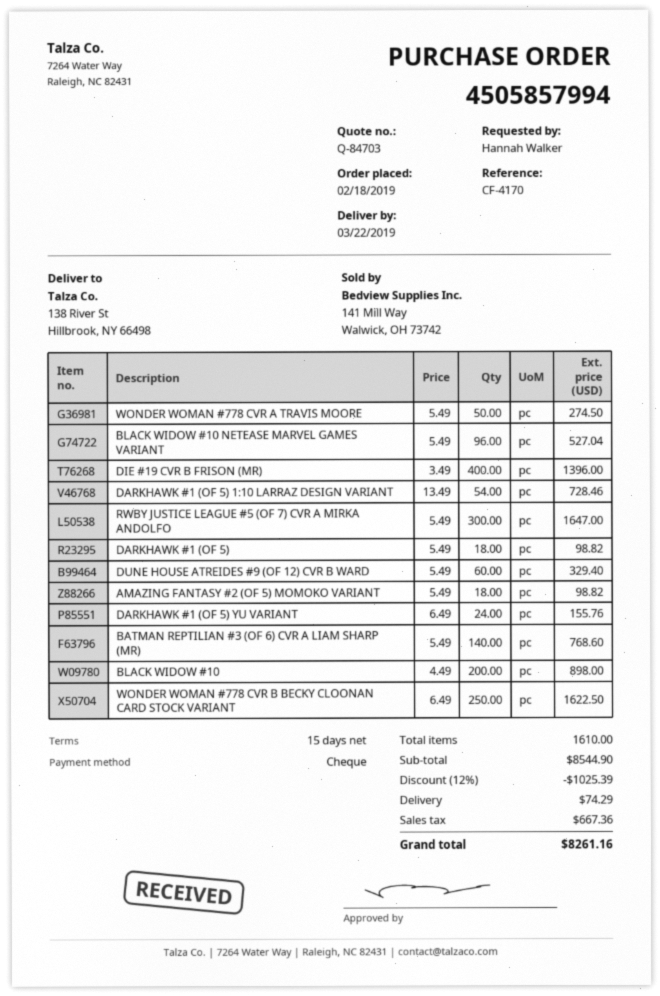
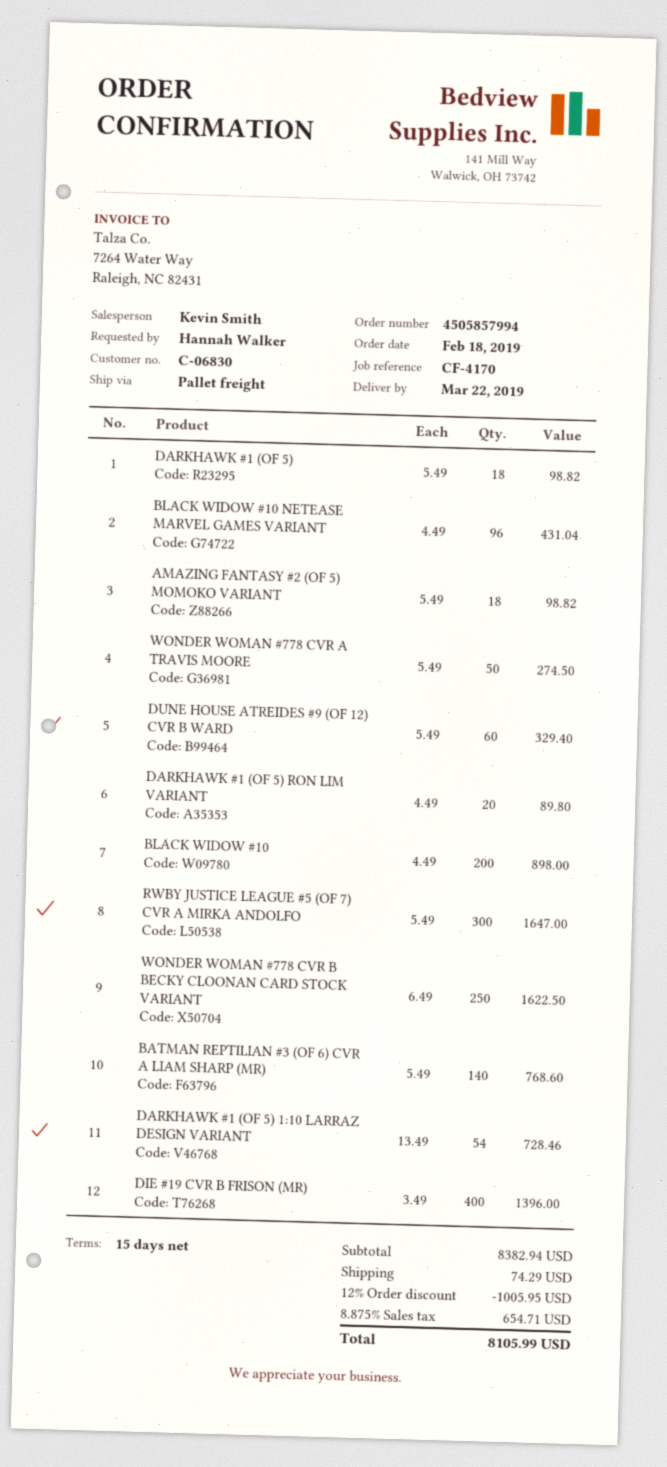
BLACK WIDOW #10 NETEASE MARVEL GAMES VARIANT: 96 x 5.49 = 527.04 -> 96 x 4.49 = 431.04
DARKHAWK #1 (OF 5) YU VARIANT: 24 x 6.49 = 155.76 -> none
DARKHAWK #1 (OF 5) RON LIM VARIANT: none -> 20 x 4.49 = 89.80
subtotal: 8544.90 -> 8382.94
discount: 12% = 1025.39 -> 12% = 1005.95
tax: 667.36 -> 654.71
total: 8261.16 -> 8105.99

